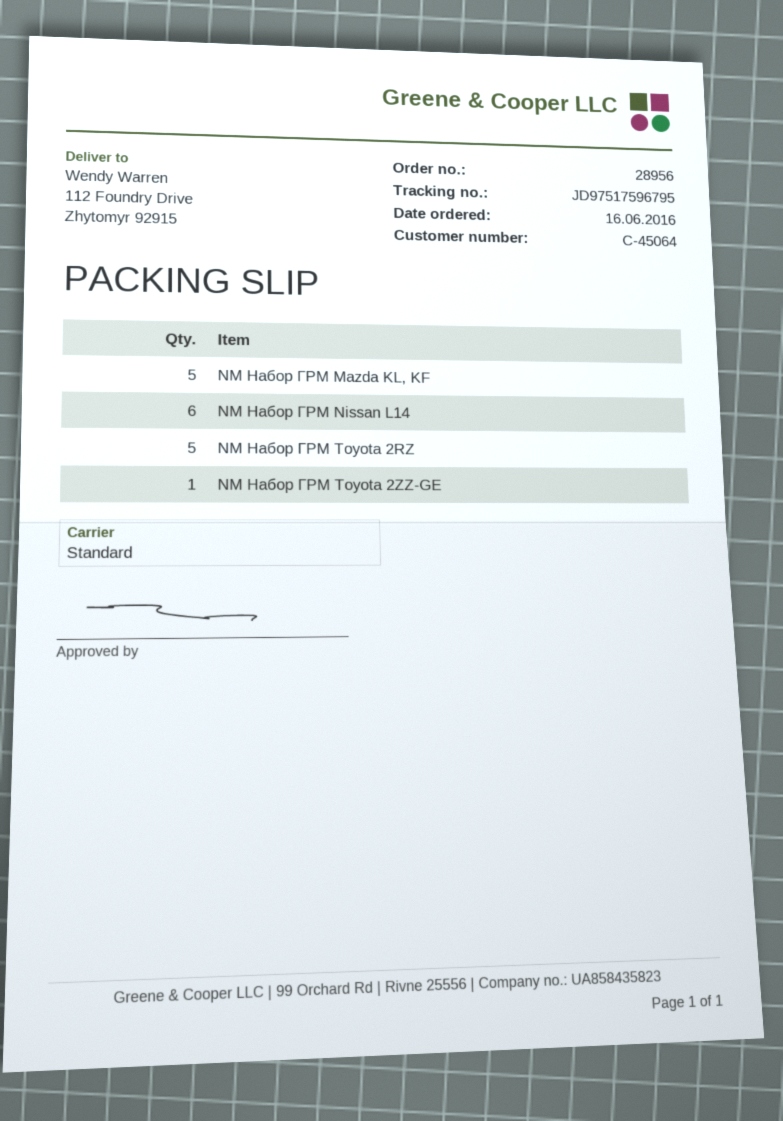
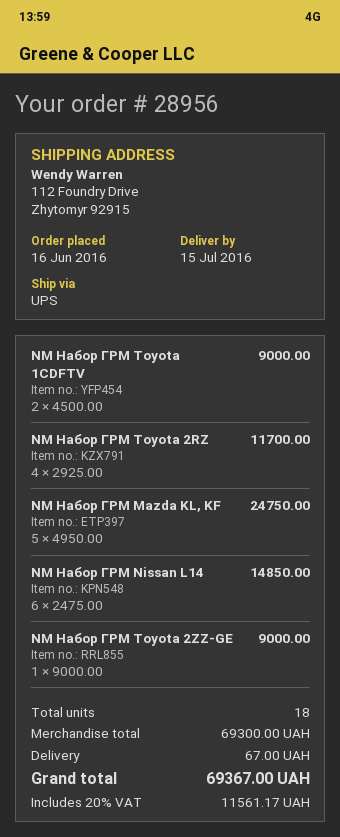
shipping method: standard -> UPS
NM Набор ГРМ Toyota 2RZ: 5 -> 4
NM Набор ГРМ Toyota 1CDFTV: none -> 2

